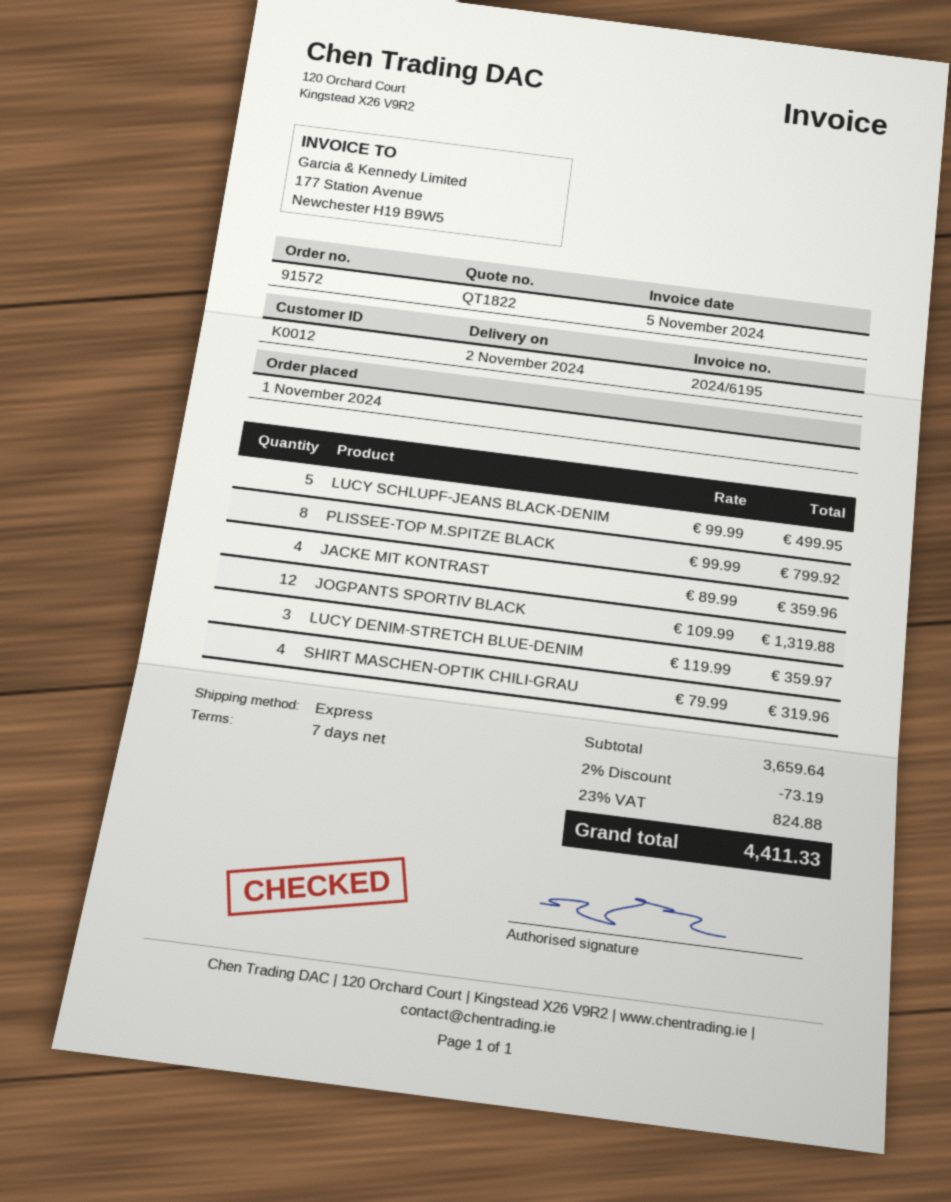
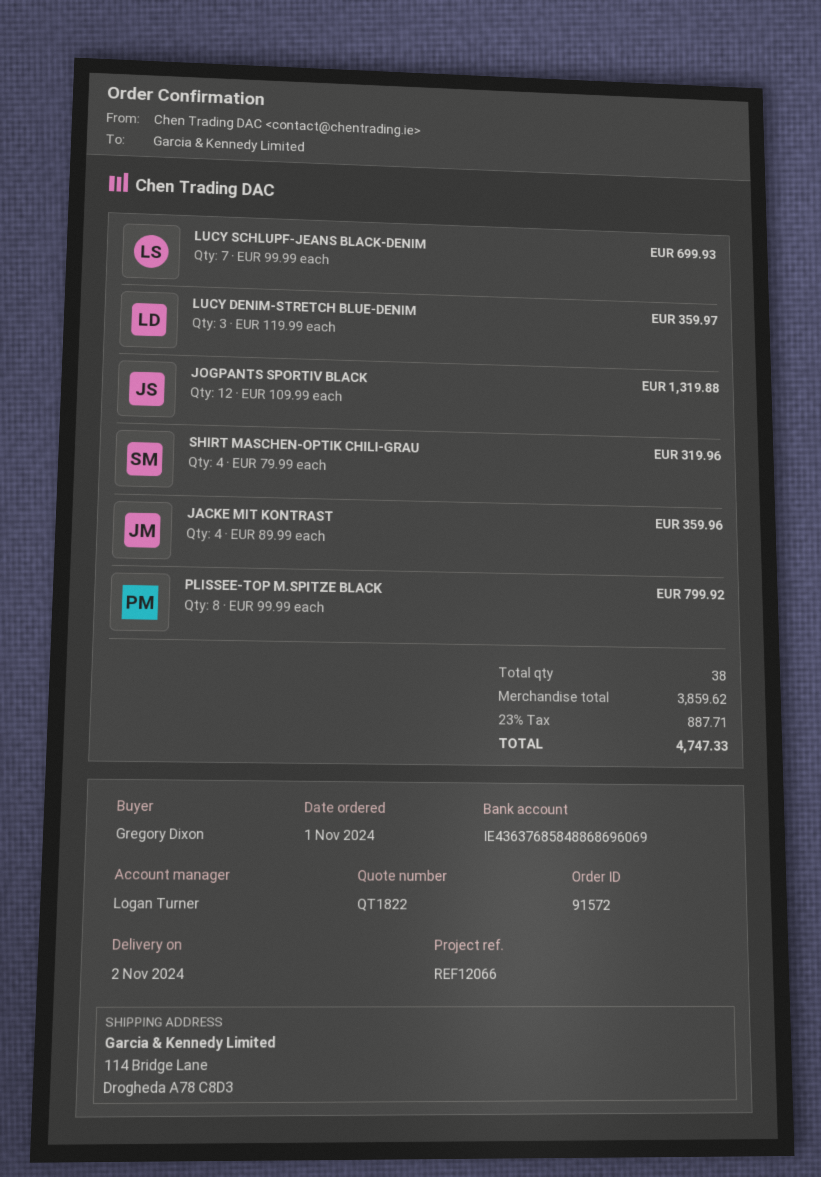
LUCY SCHLUPF-JEANS BLACK-DENIM: 5 x 99.99 = 499.95 -> 7 x 99.99 = 699.93
subtotal: 3659.64 -> 3859.62
discount: 2% = 73.19 -> none
tax: 23% = 824.88 -> 23% = 887.71
total: 4411.33 -> 4747.33

